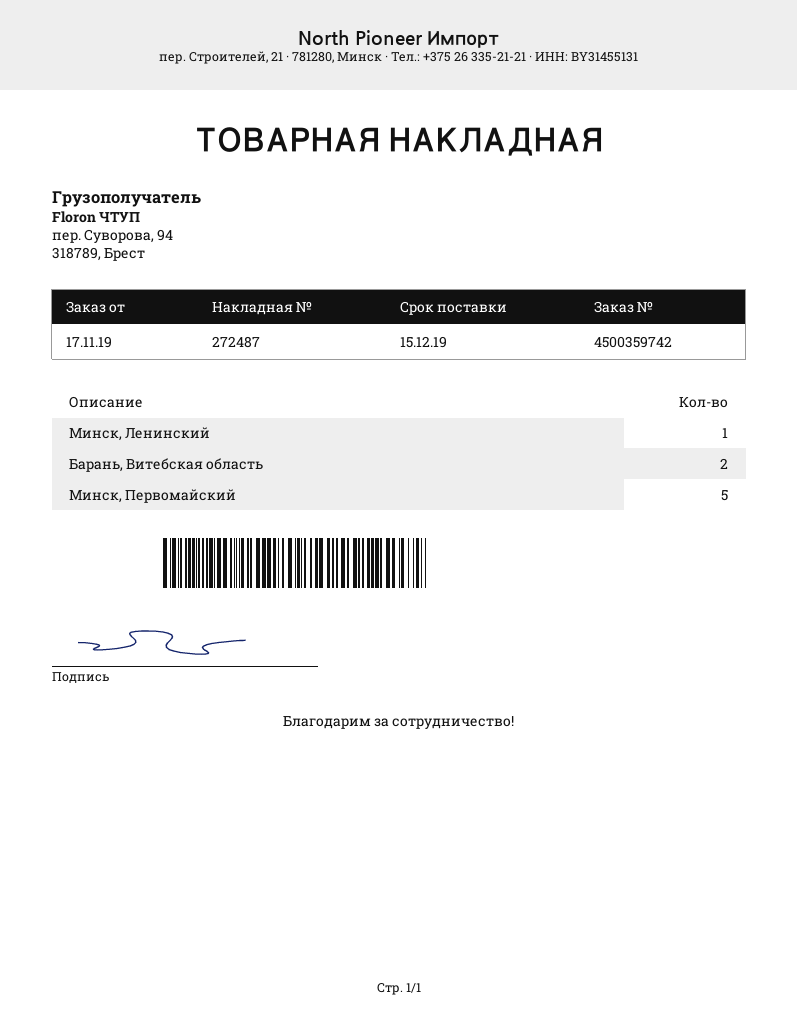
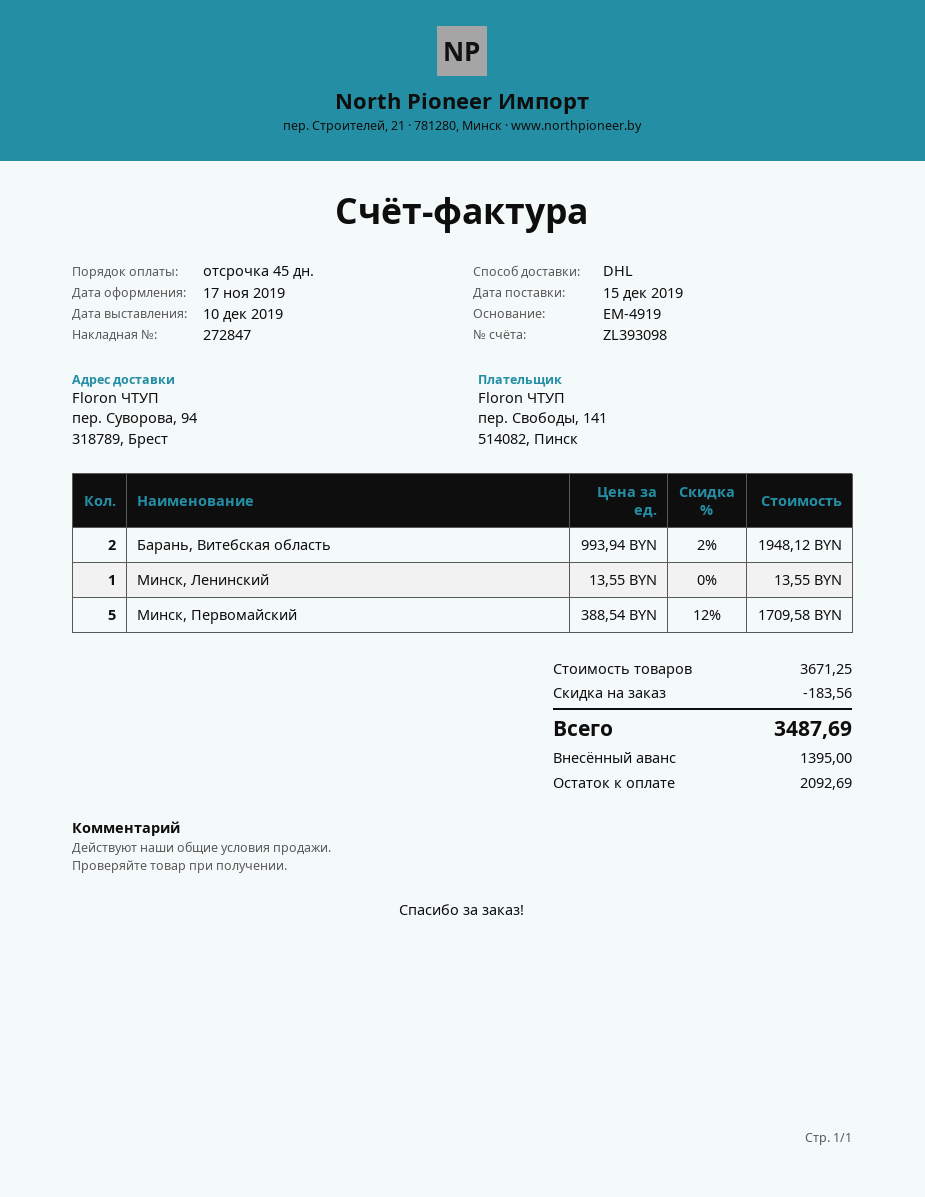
delivery note number: 272487 -> 272847

